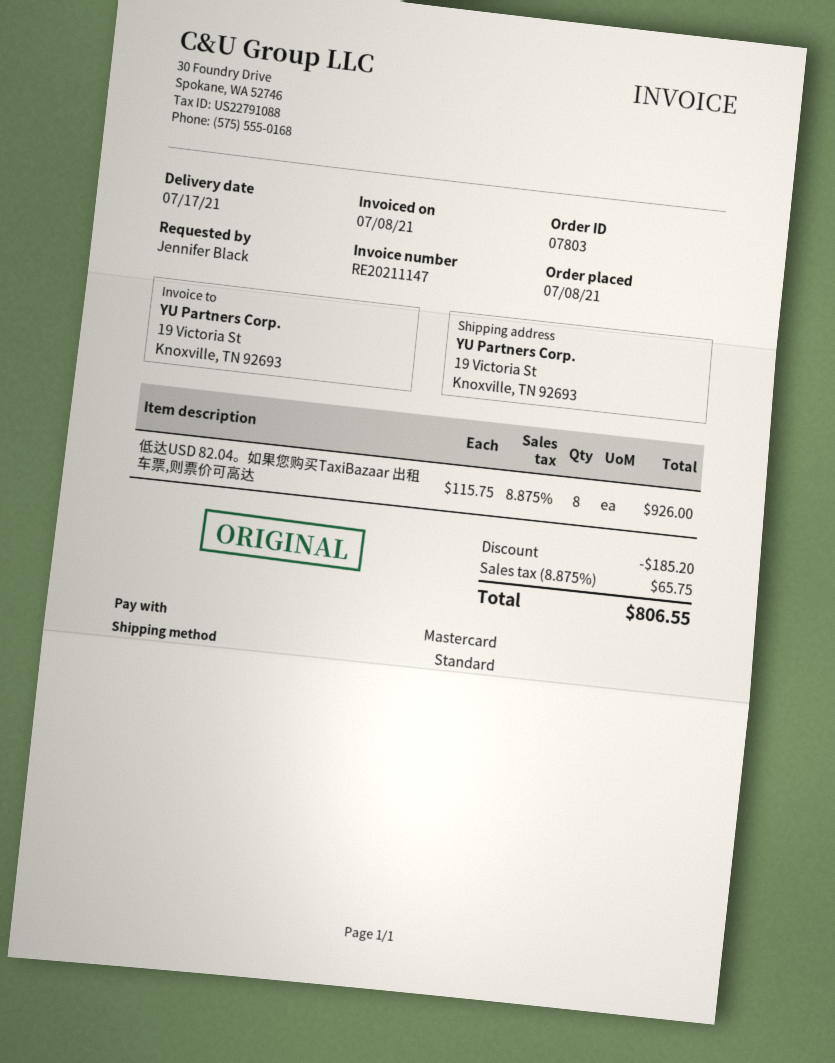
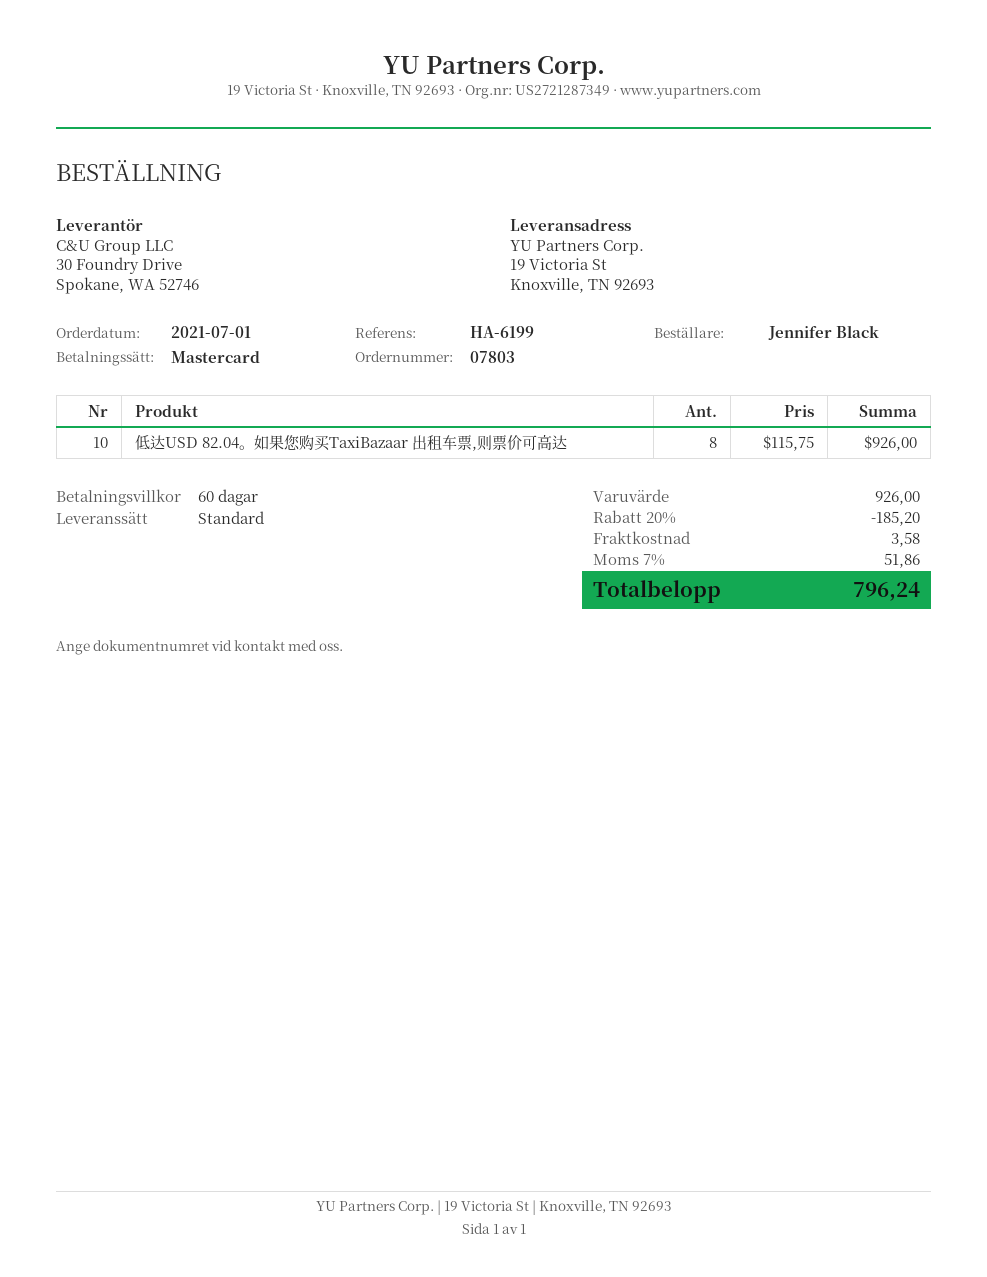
order date: 2021-07-08 -> 2021-07-01
shipping: none -> 3.58
tax: 8.875% = 65.75 -> 7% = 51.86
total: 806.55 -> 796.24

